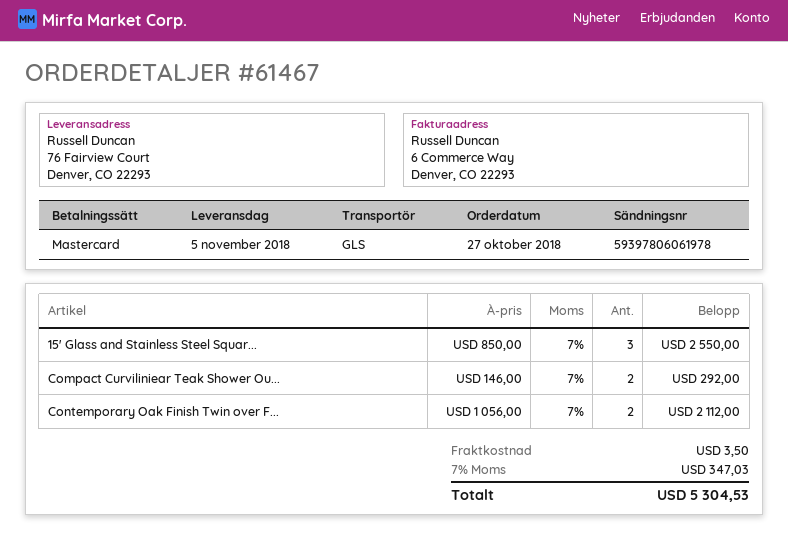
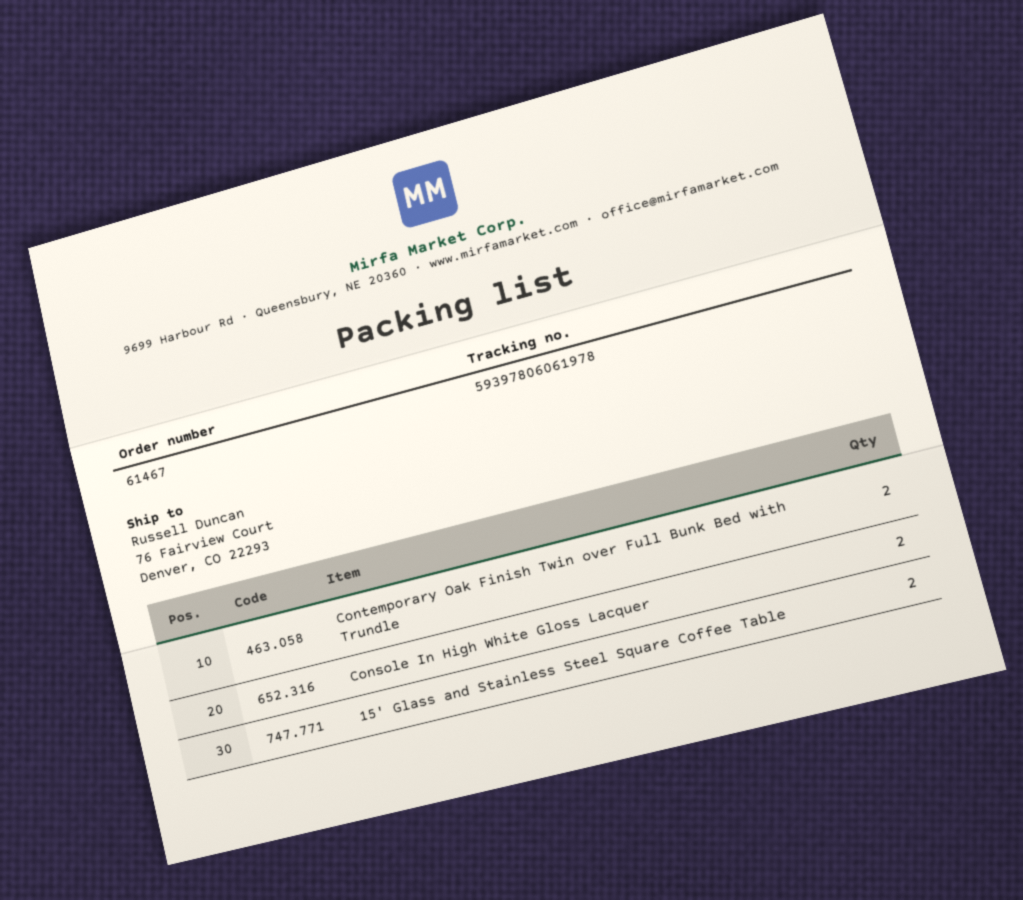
15' Glass and Stainless Steel Squar...: 3 -> 2
Compact Curviliniear Teak Shower Ou...: 2 -> none
Console In High White Gloss Lacquer: none -> 2

